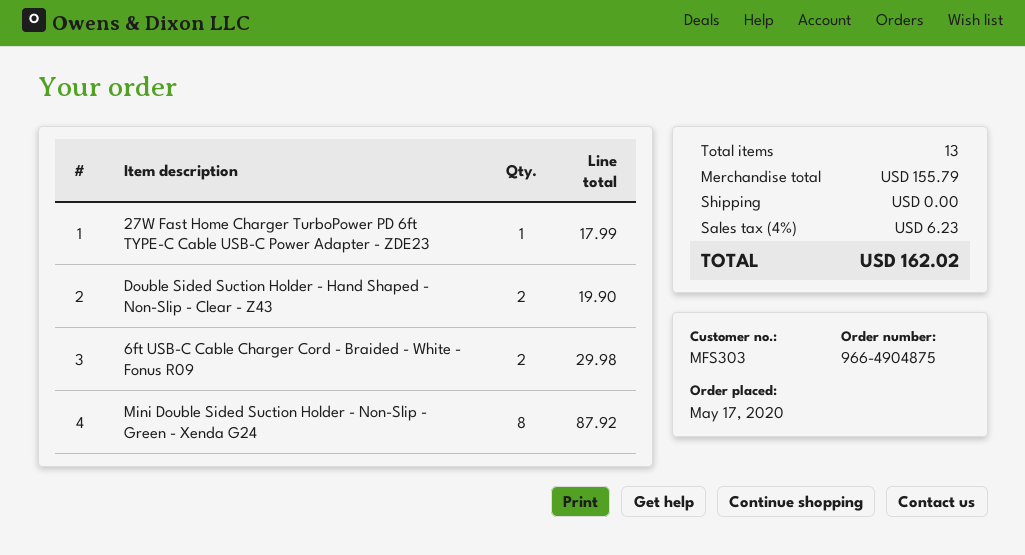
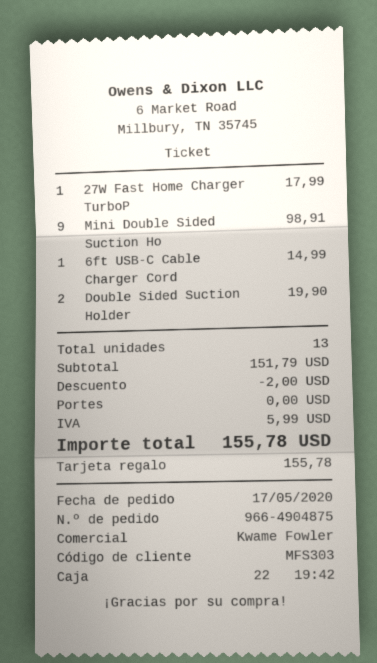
6ft USB-C Cable Charger Cord - Braided - White - Fonus R09: 2 for 29.98 -> 1 for 14.99
Mini Double Sided Suction Holder - Non-Slip - Green - Xenda G24: 8 for 87.92 -> 9 for 98.91
subtotal: 155.79 -> 151.79
discount: none -> 2.00
tax: 6.23 -> 5.99
total: 162.02 -> 155.78

